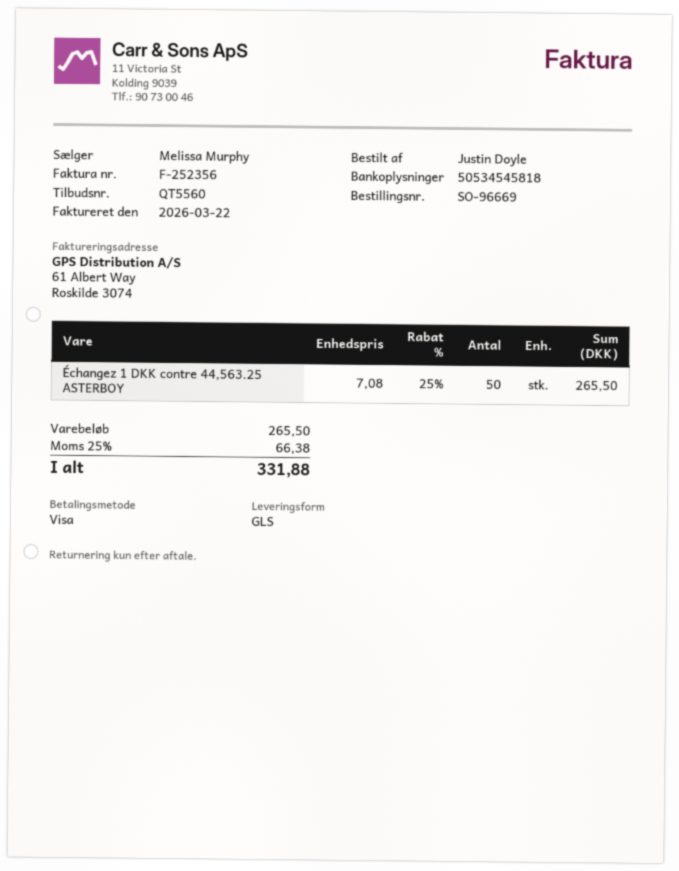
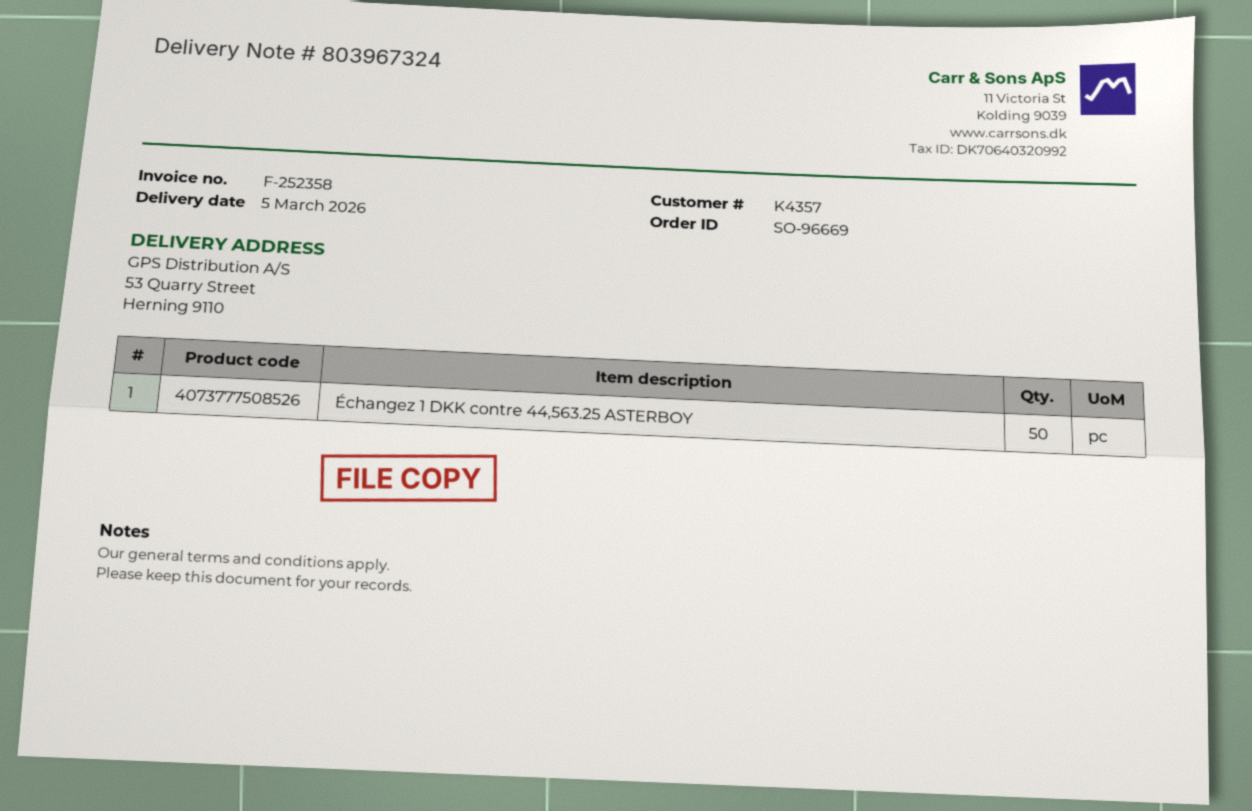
invoice number: F-252356 -> F-252358

